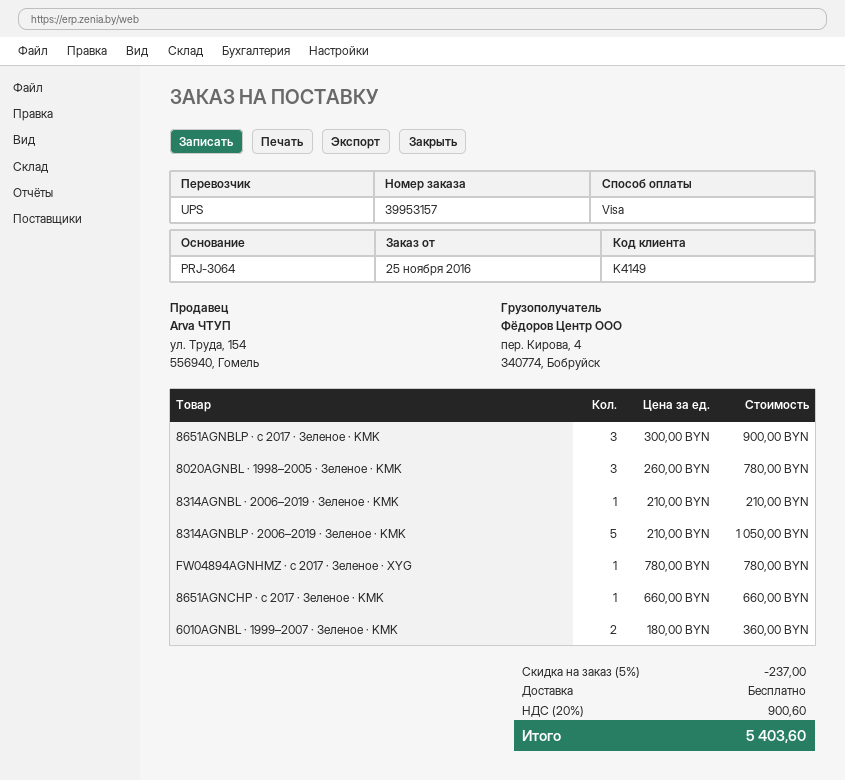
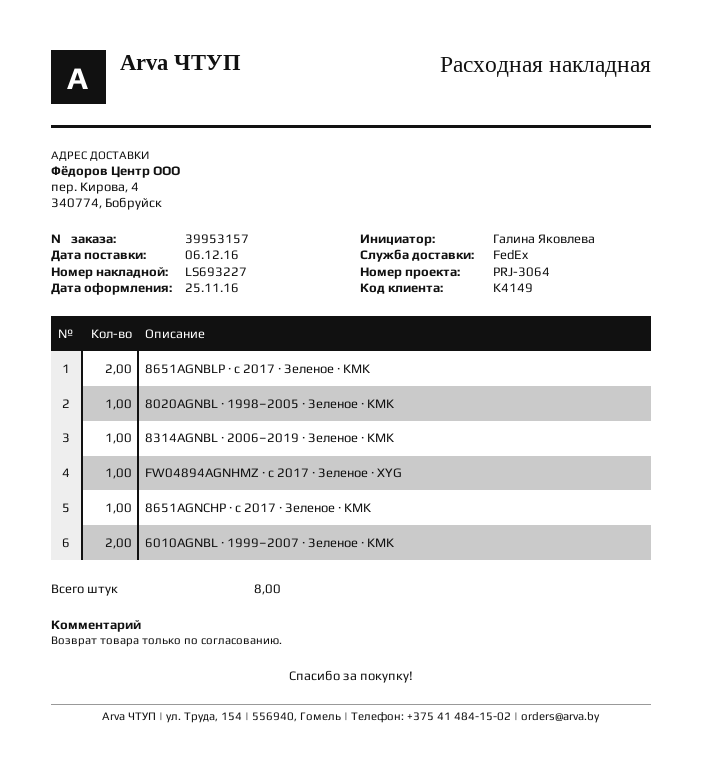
shipping method: UPS -> FedEx
8651AGNBLP · с 2017 · Зеленое · KMK: 3 -> 2
8020AGNBL · 1998–2005 · Зеленое · KMK: 3 -> 1
8314AGNBLP · 2006–2019 · Зеленое · KMK: 5 -> none

